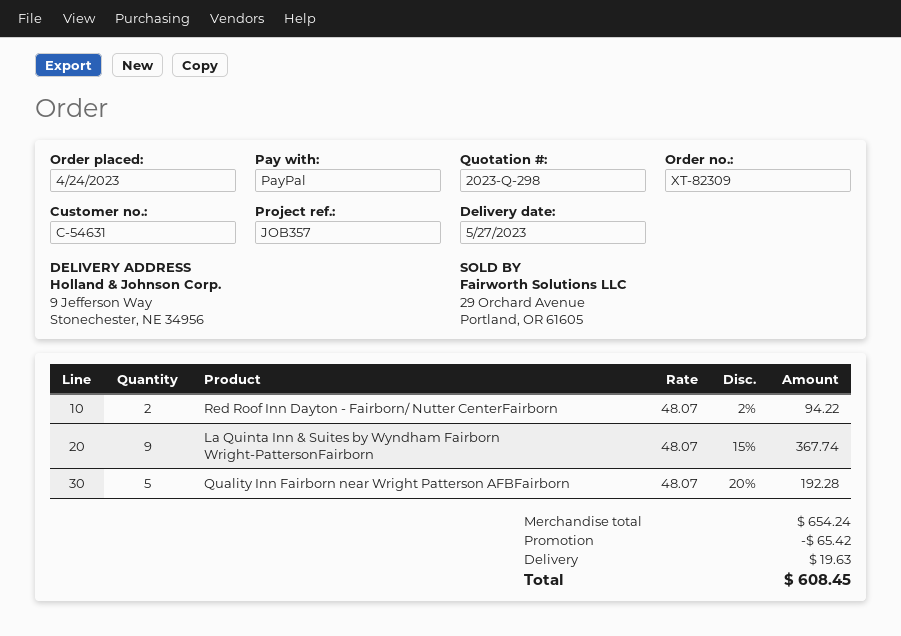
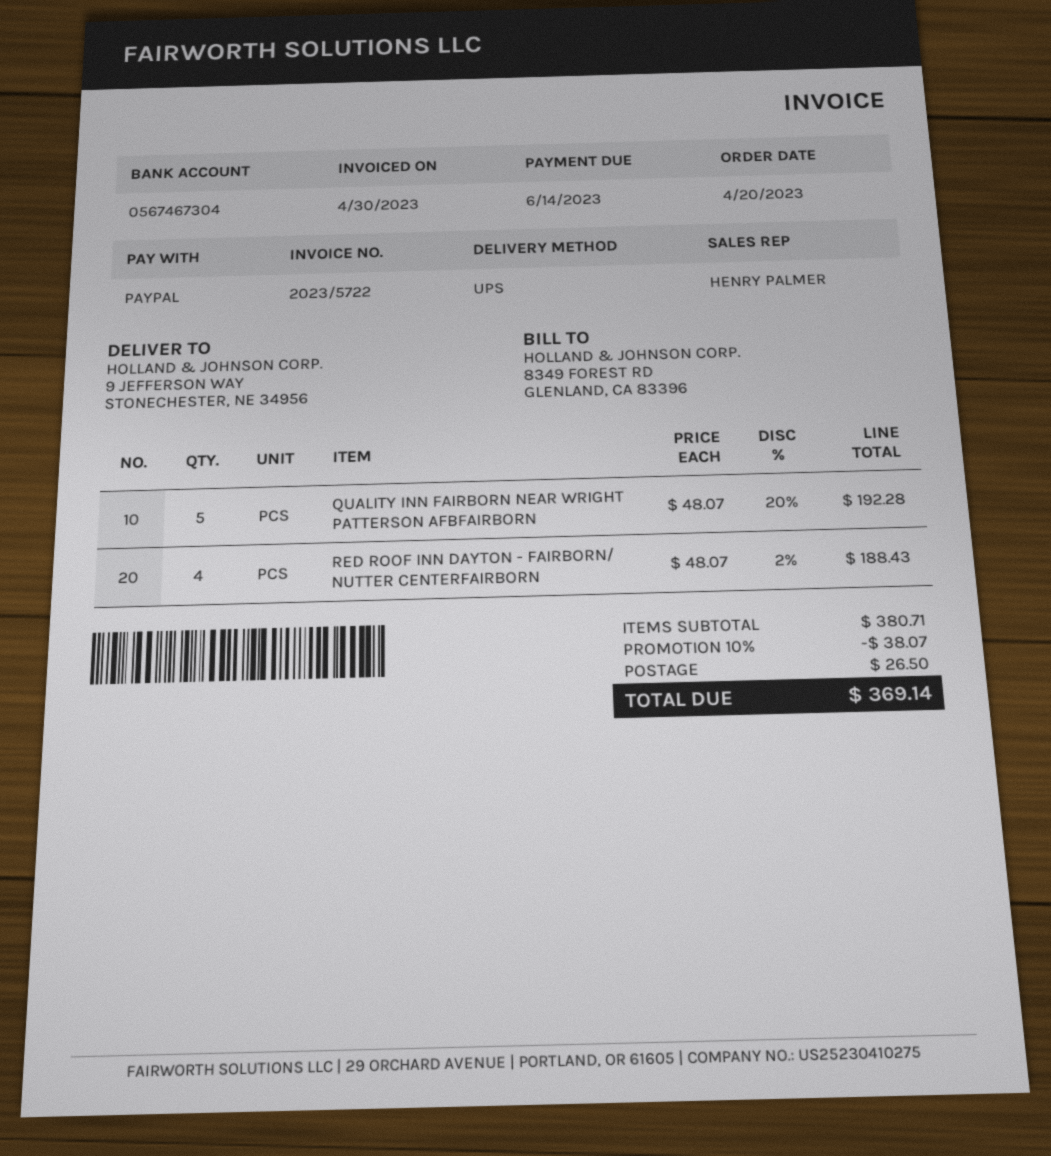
order date: 2023-04-24 -> 2023-04-20
Red Roof Inn Dayton - Fairborn/ Nutter CenterFairborn: 2 x 48.07 - 2% = 94.22 -> 4 x 48.07 - 2% = 188.43
La Quinta Inn & Suites by Wyndham Fairborn Wright-PattersonFairborn: 9 x 48.07 - 15% = 367.74 -> none
subtotal: 654.24 -> 380.71
discount: 65.42 -> 38.07
shipping: 19.63 -> 26.50
total: 608.45 -> 369.14

